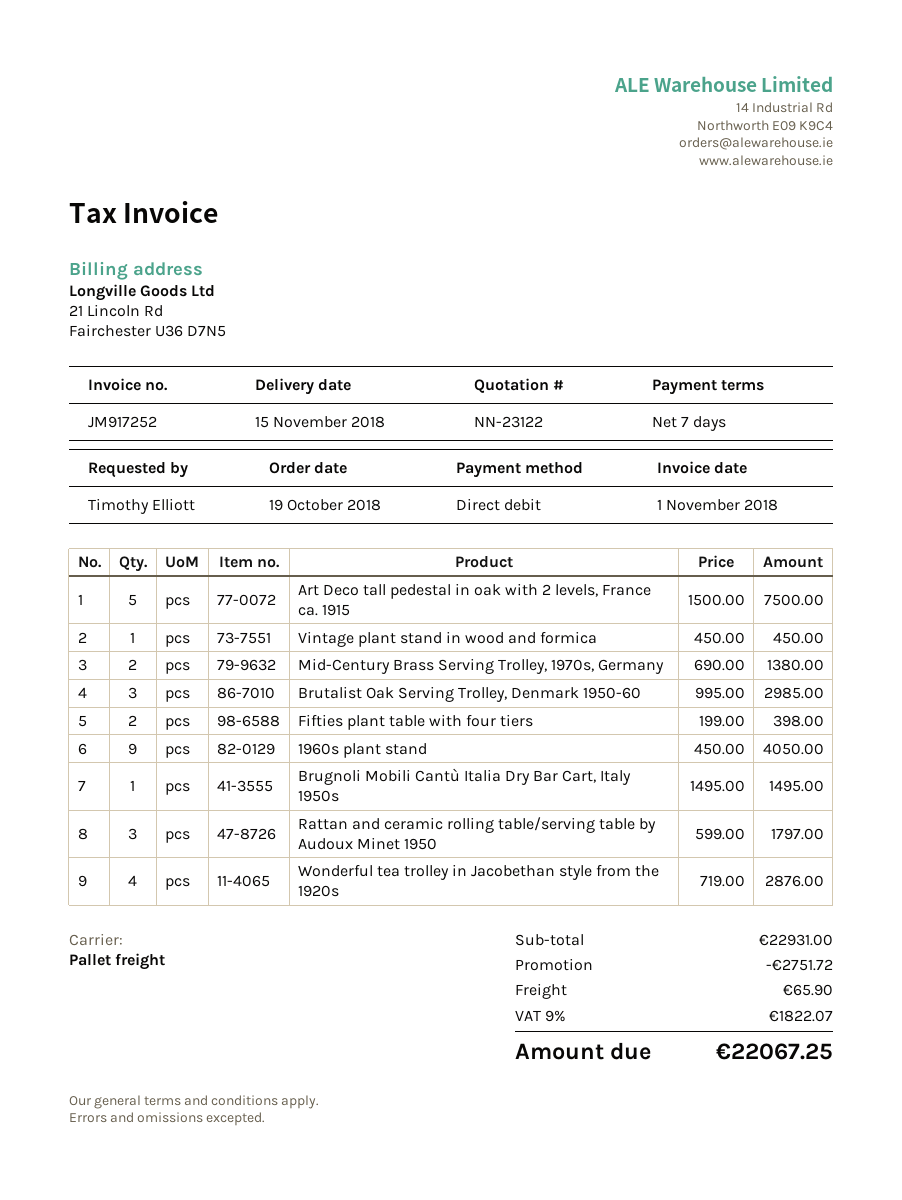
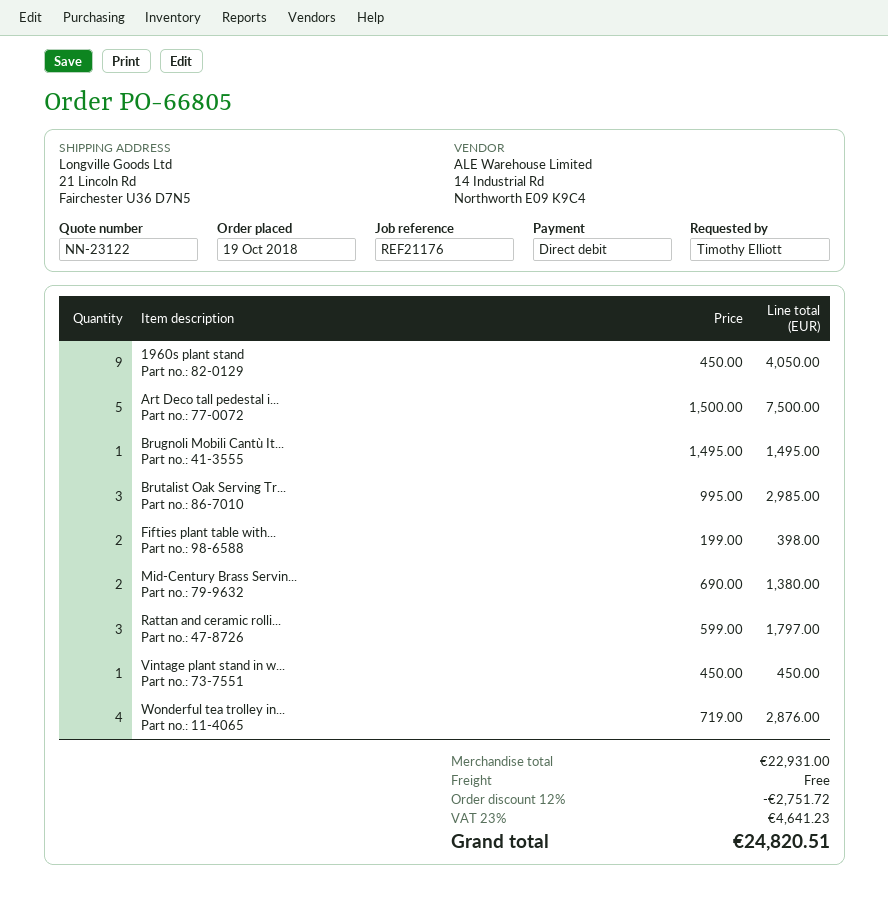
shipping: 65.90 -> 0.00
tax: 9% = 1822.07 -> 23% = 4641.23
total: 22067.25 -> 24820.51

